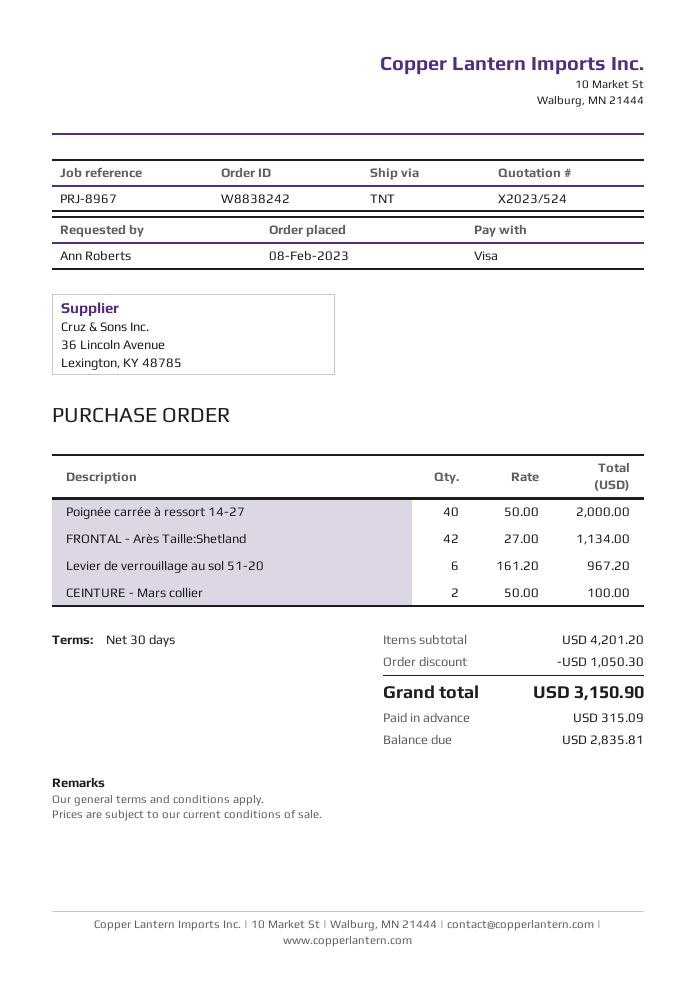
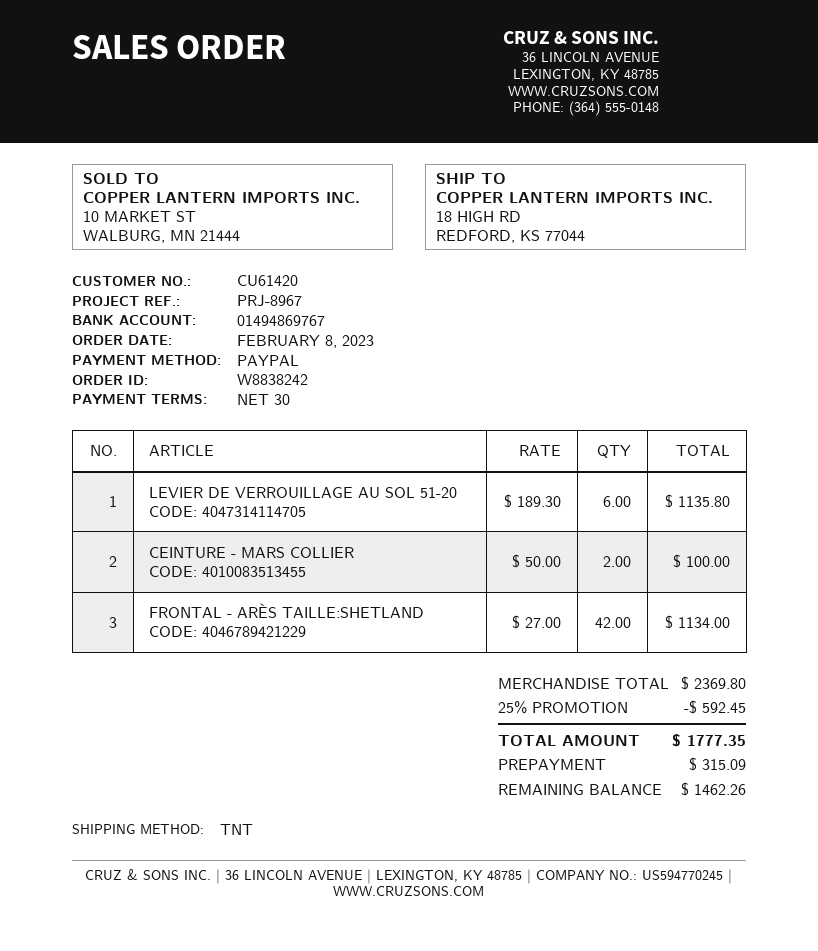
payment method: Visa -> PayPal
Poignée carrée à ressort 14-27: 40 x 50.00 = 2000.00 -> none
Levier de verrouillage au sol 51-20: 6 x 161.20 = 967.20 -> 6 x 189.30 = 1135.80
subtotal: 4201.20 -> 2369.80
discount: 1050.30 -> 592.45
total: 3150.90 -> 1777.35
balance: 2835.81 -> 1462.26

